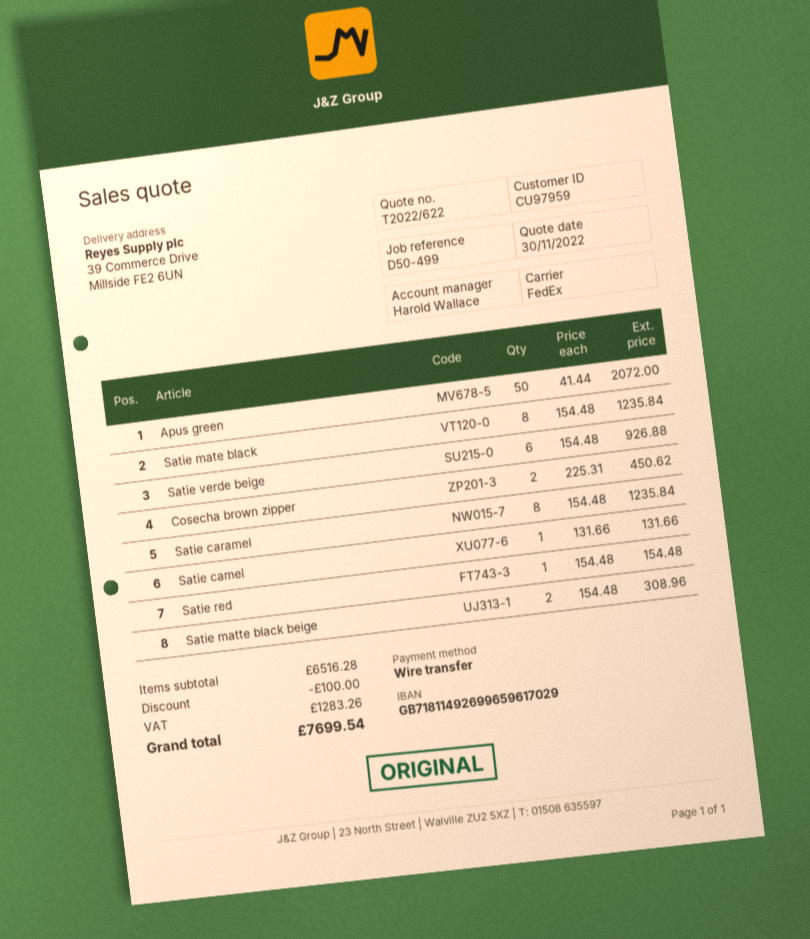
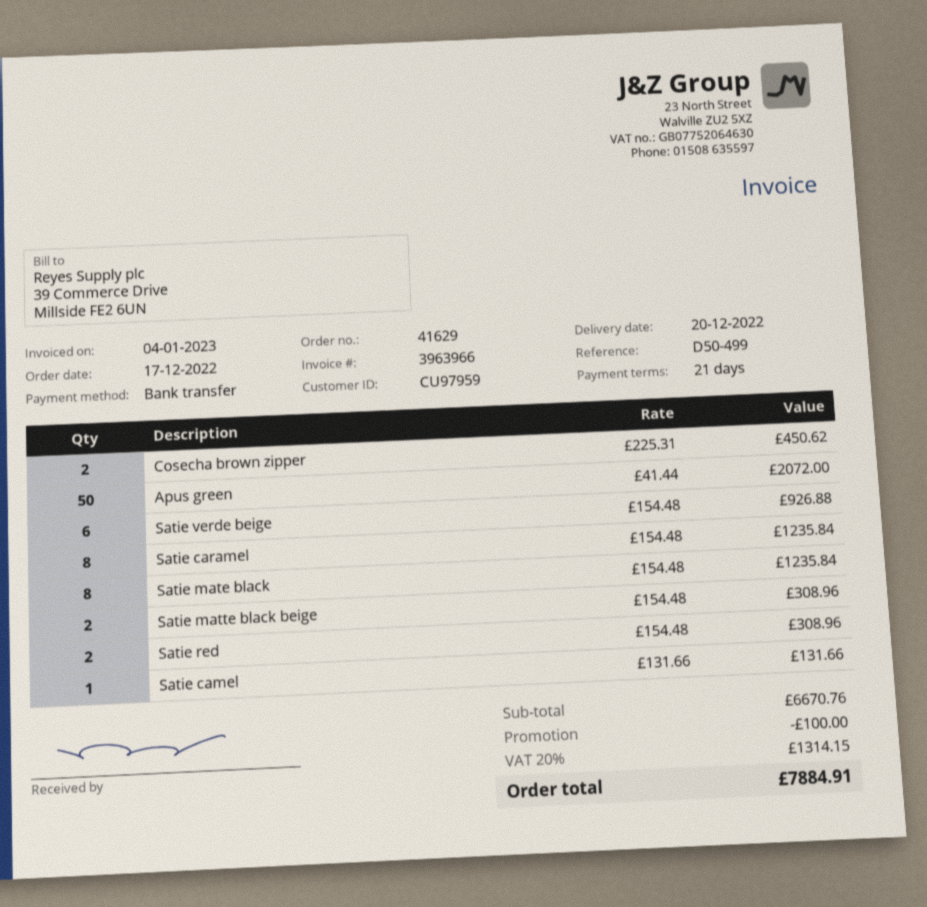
Satie red: 1 x 154.48 = 154.48 -> 2 x 154.48 = 308.96
subtotal: 6516.28 -> 6670.76
tax: 1283.26 -> 1314.15
total: 7699.54 -> 7884.91

